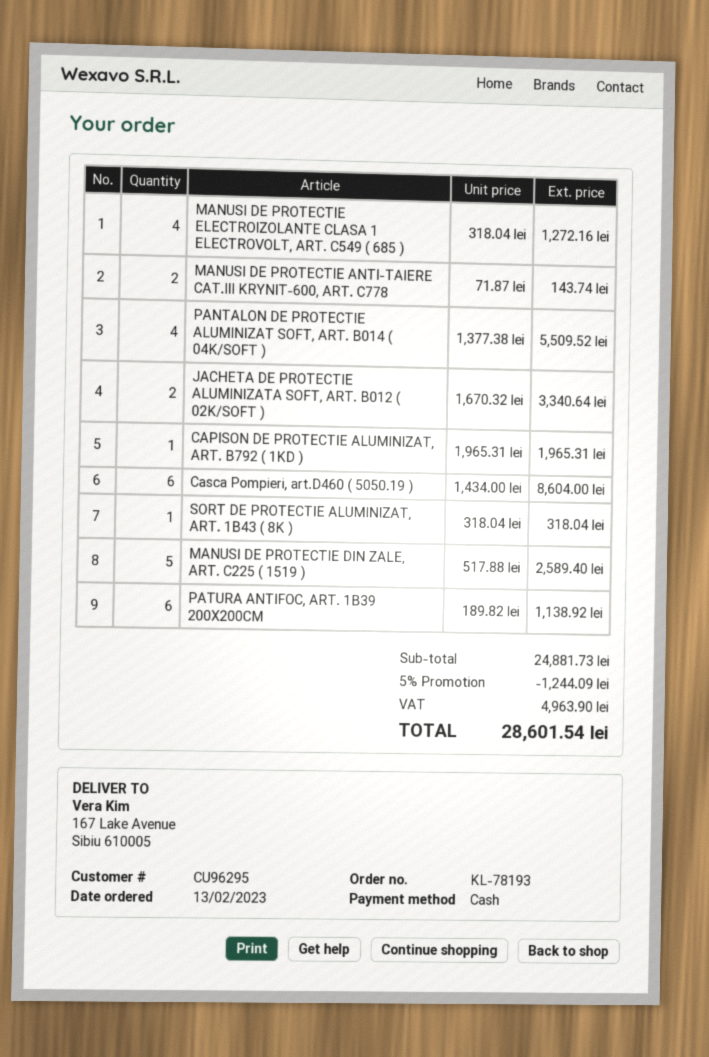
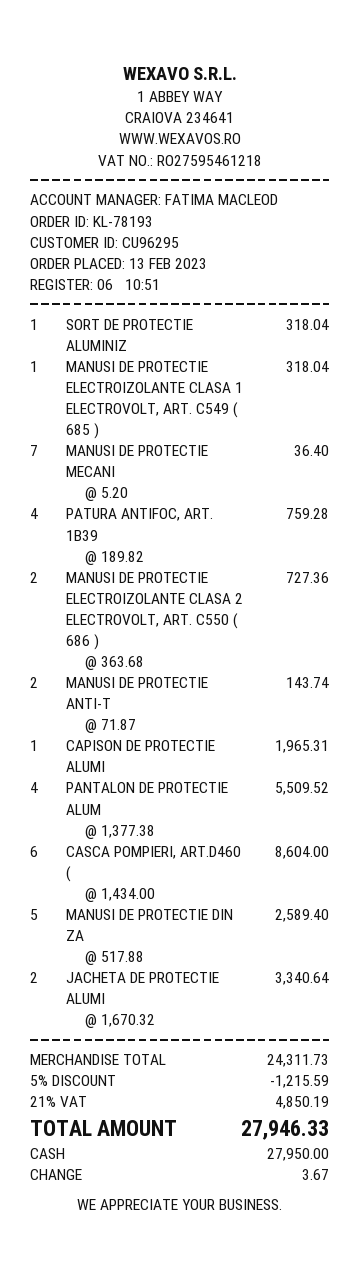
MANUSI DE PROTECTIE ELECTROIZOLANTE CLASA 1 ELECTROVOLT, ART. C549 ( 685 ): 4 x 318.04 = 1272.16 -> 1 x 318.04 = 318.04
PATURA ANTIFOC, ART. 1B39 200X200CM: 6 x 189.82 = 1138.92 -> 4 x 189.82 = 759.28
MANUSI DE PROTECTIE MECANI: none -> 7 x 5.20 = 36.40
MANUSI DE PROTECTIE ELECTROIZOLANTE CLASA 2 ELECTROVOLT, ART. C550 ( 686 ): none -> 2 x 363.68 = 727.36
subtotal: 24881.73 -> 24311.73
discount: 5% = 1244.09 -> 5% = 1215.59
tax: 4963.90 -> 4850.19
total: 28601.54 -> 27946.33

